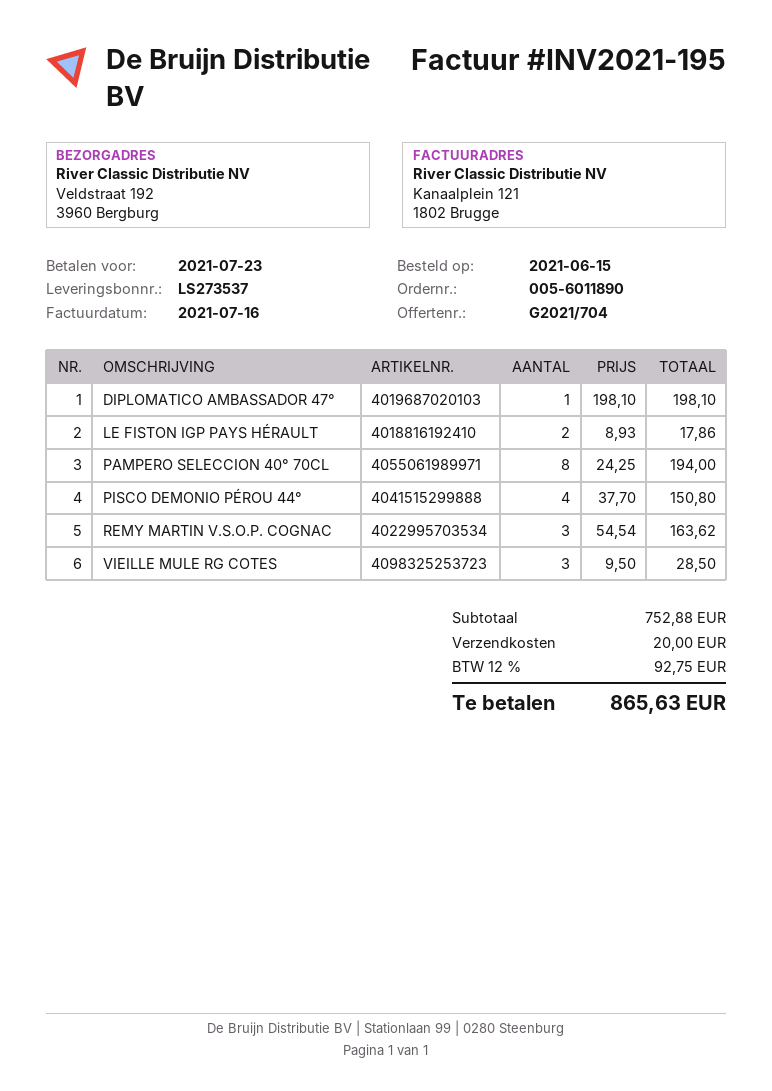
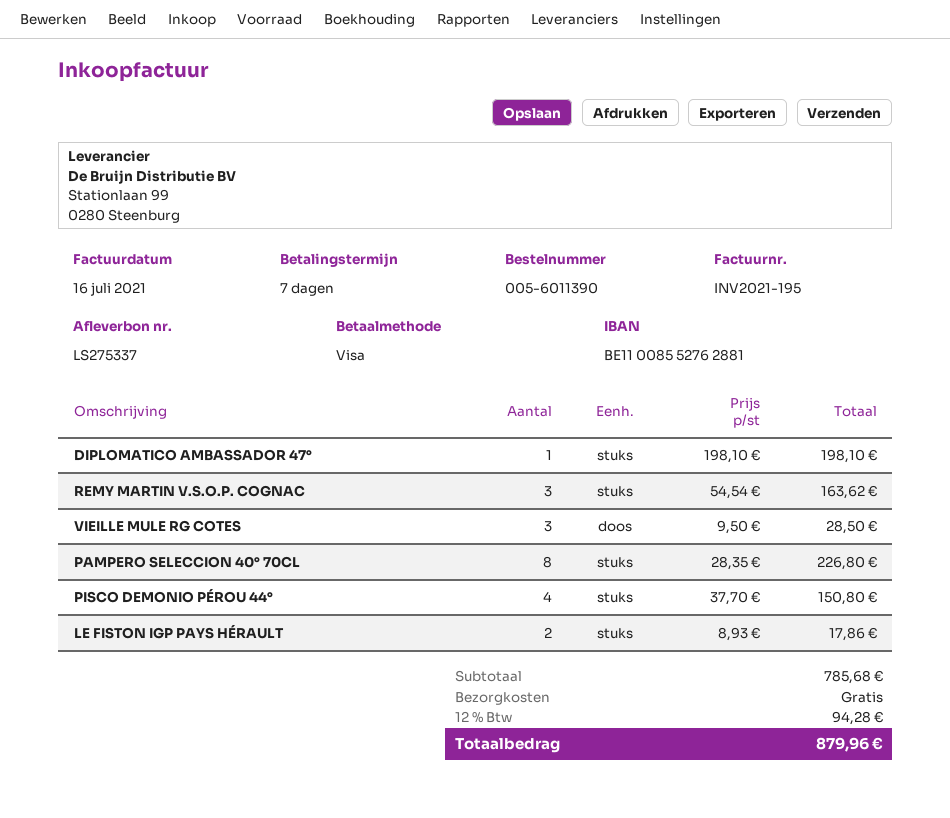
order number: 005-6011890 -> 005-6011390
delivery note number: LS273537 -> LS275337
PAMPERO SELECCION 40° 70CL: 8 x 24.25 = 194.00 -> 8 x 28.35 = 226.80
subtotal: 752.88 -> 785.68
shipping: 20.00 -> 0.00
tax: 12% = 92.75 -> 12% = 94.28
total: 865.63 -> 879.96

